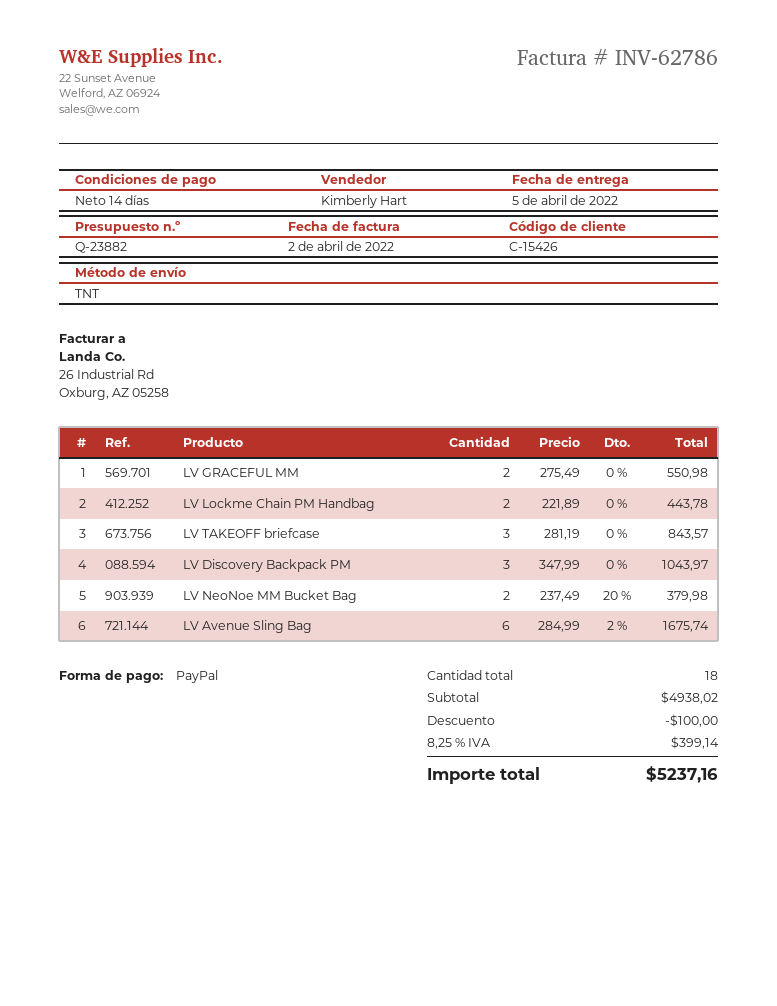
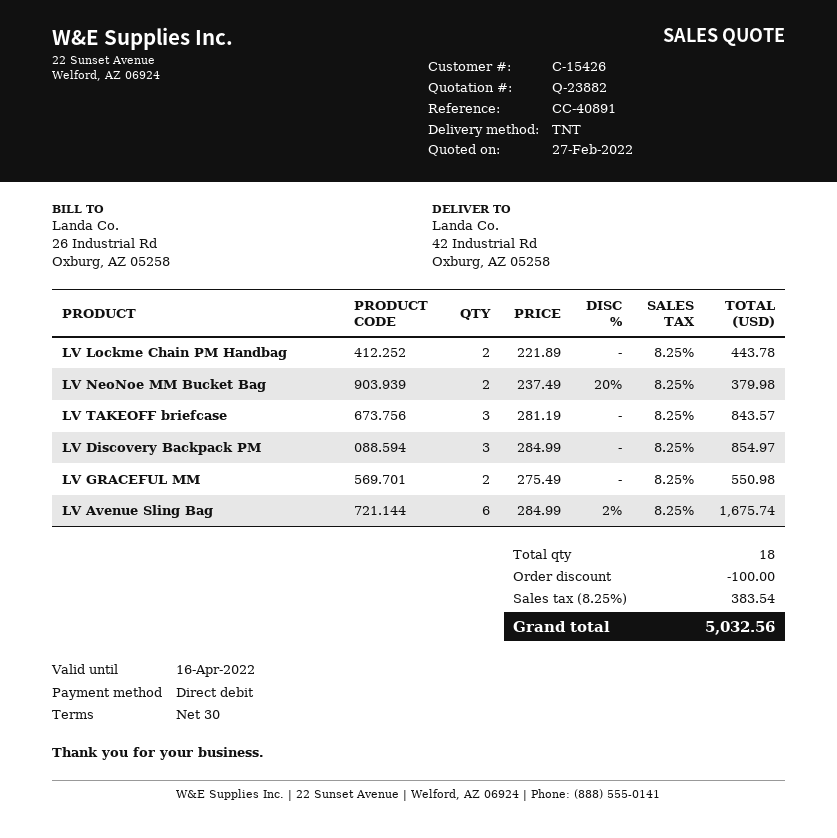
payment terms: 14 days -> 30 days
payment method: PayPal -> direct debit
LV Discovery Backpack PM: 3 x 347.99 = 1043.97 -> 3 x 284.99 = 854.97
tax: 8.25% = 399.14 -> 8.25% = 383.54
total: 5237.16 -> 5032.56

